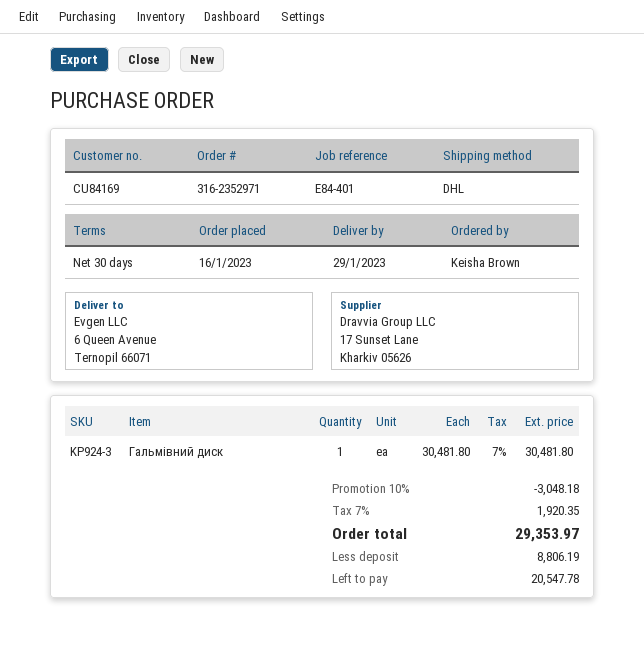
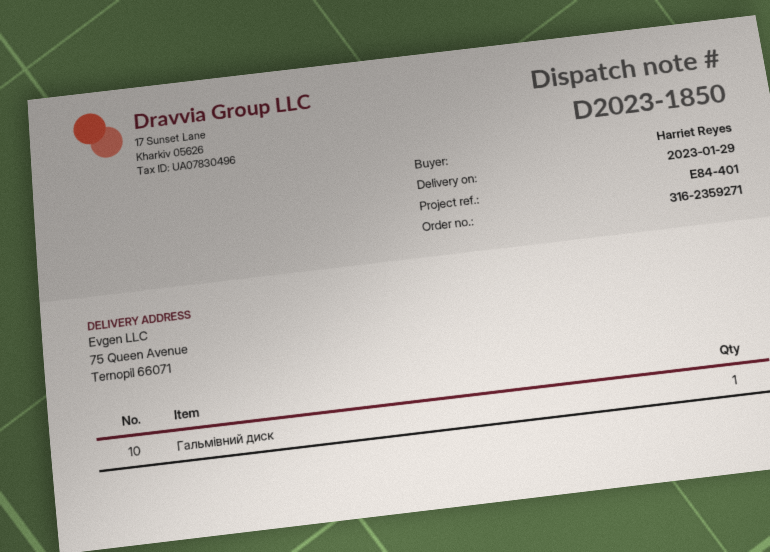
order number: 316-2352971 -> 316-2359271
ordered by: Keisha Brown -> Harriet Reyes
ship to: 6 Queen Avenue, Ternopil 66071 -> 75 Queen Avenue, Ternopil 66071

